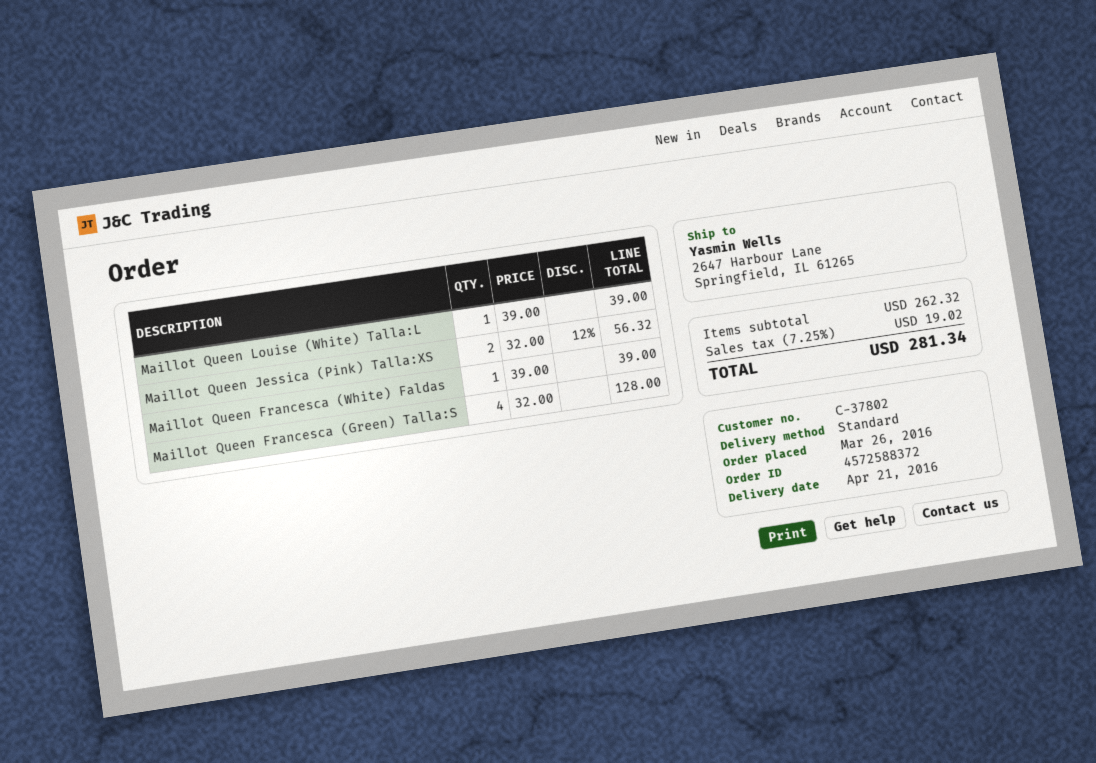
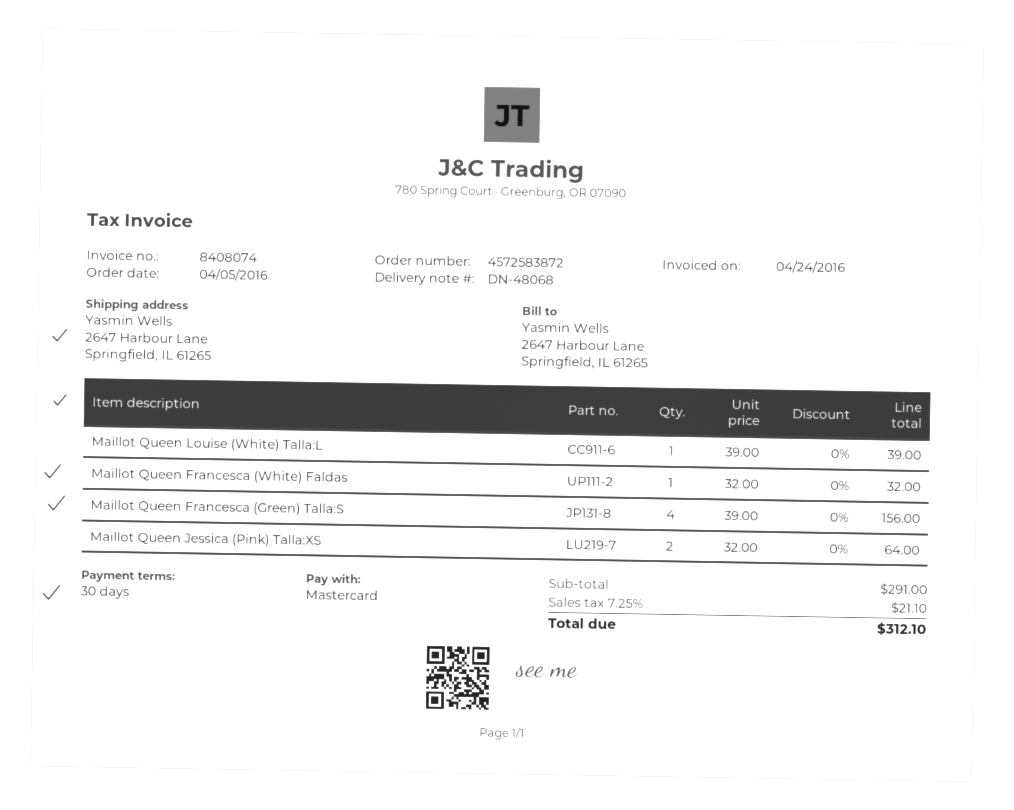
order number: 4572588372 -> 4572583872
order date: 2016-03-26 -> 2016-04-05
Maillot Queen Jessica (Pink) Talla:XS: 2 x 32.00 - 12% = 56.32 -> 2 x 32.00 = 64.00
Maillot Queen Francesca (White) Faldas: 1 x 39.00 = 39.00 -> 1 x 32.00 = 32.00
Maillot Queen Francesca (Green) Talla:S: 4 x 32.00 = 128.00 -> 4 x 39.00 = 156.00
subtotal: 262.32 -> 291.00
tax: 7.25% = 19.02 -> 7.25% = 21.10
total: 281.34 -> 312.10

